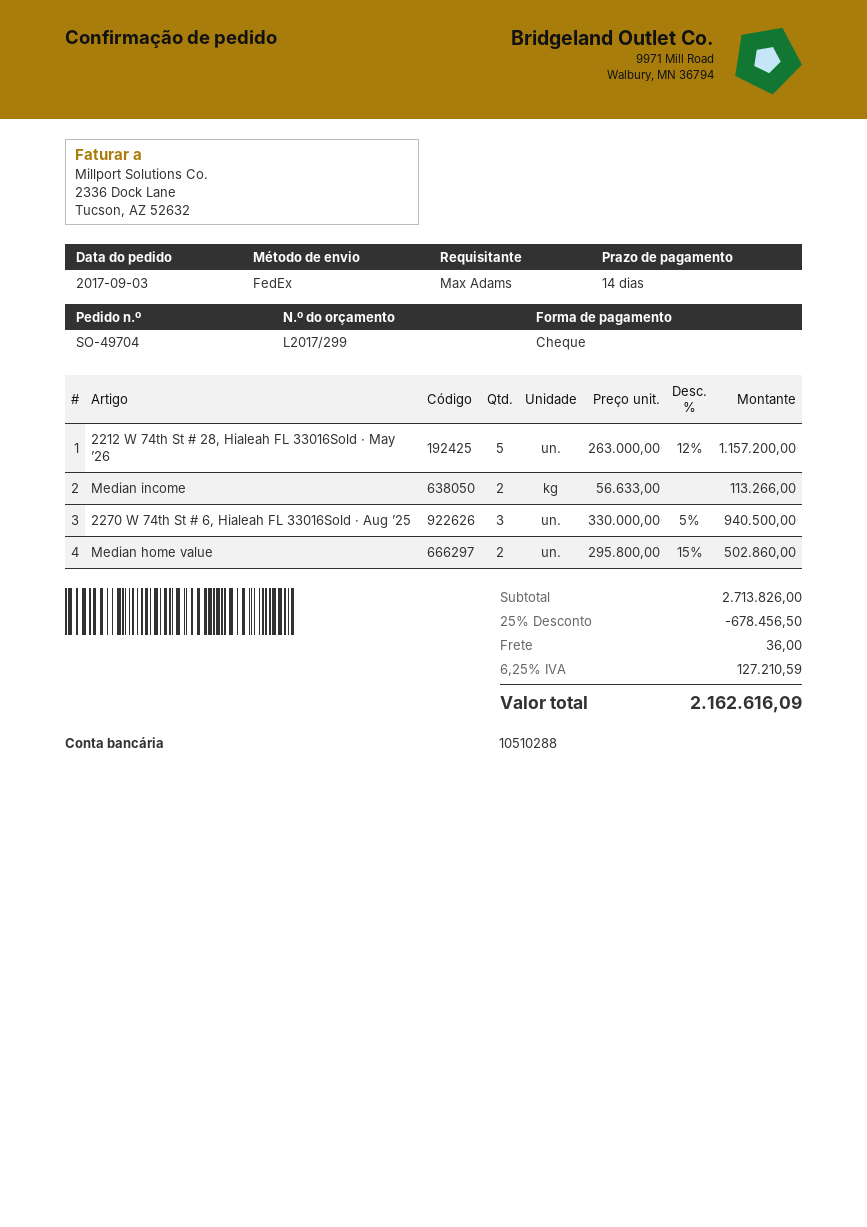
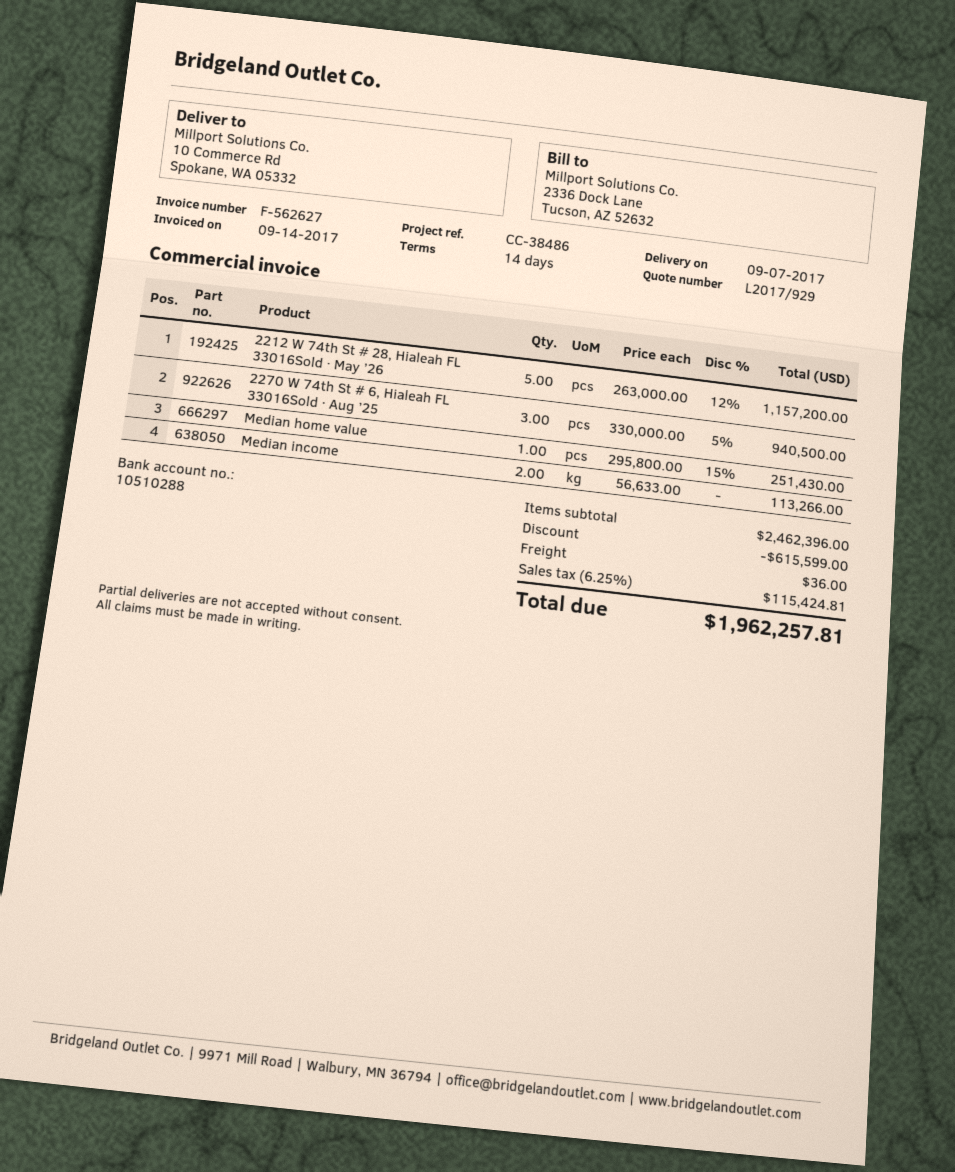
quote number: L2017/299 -> L2017/929
Median home value: 2 x 295800.00 - 15% = 502860.00 -> 1 x 295800.00 - 15% = 251430.00
subtotal: 2713826.00 -> 2462396.00
discount: 678456.50 -> 615599.00
tax: 6.25% = 127210.59 -> 6.25% = 115424.81
total: 2162616.09 -> 1962257.81

